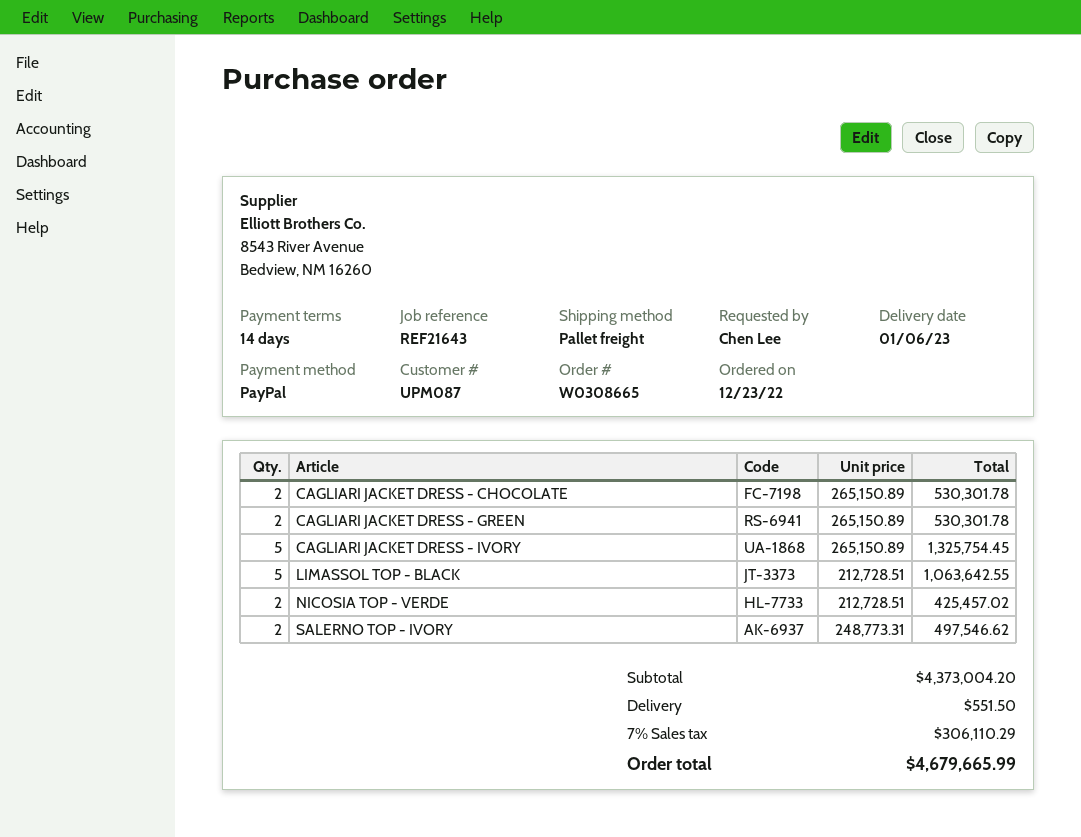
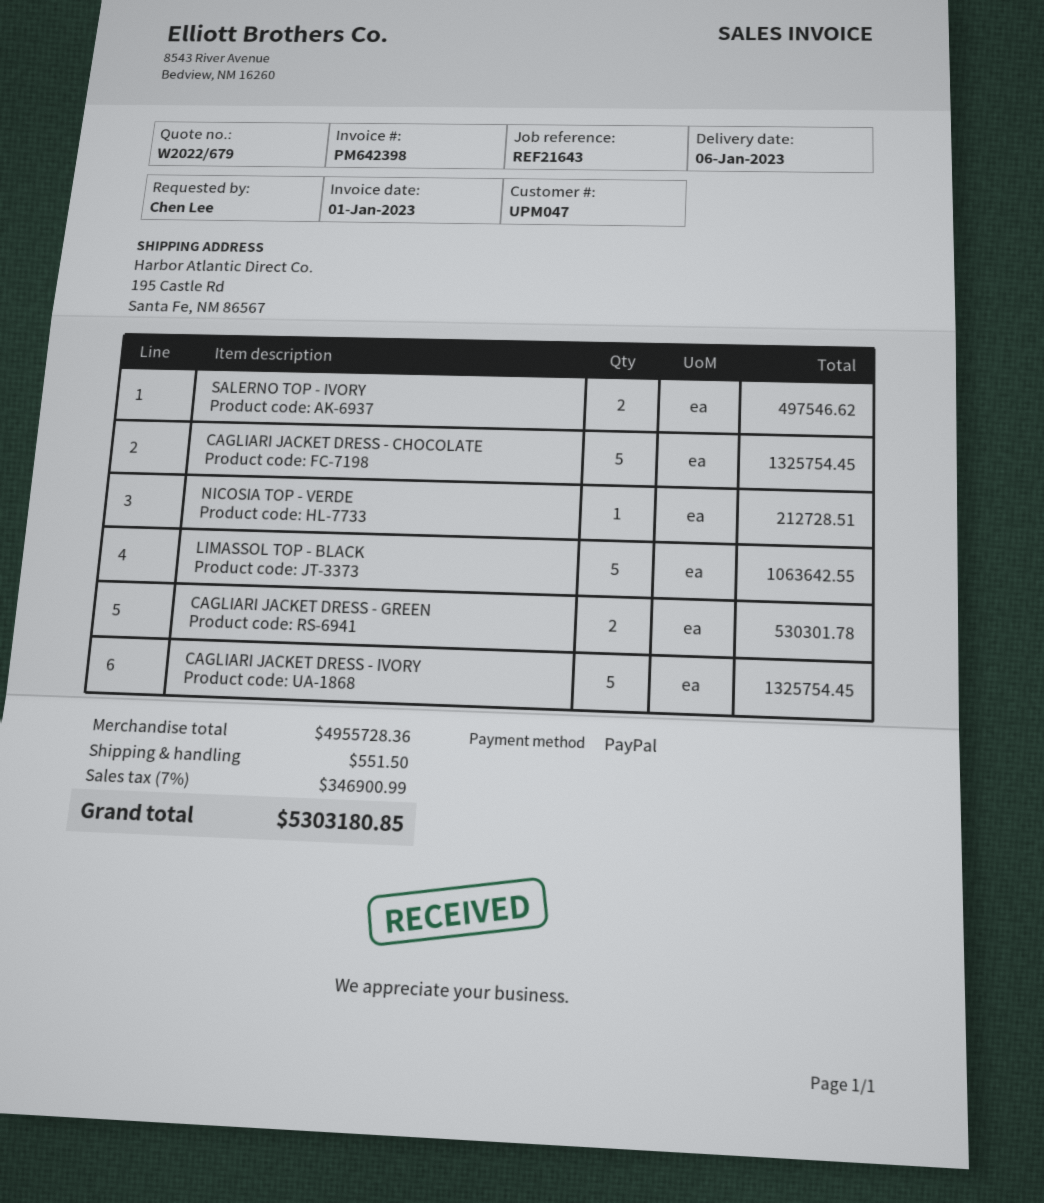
customer number: UPM087 -> UPM047
CAGLIARI JACKET DRESS - CHOCOLATE: 2 for 530301.78 -> 5 for 1325754.45
NICOSIA TOP - VERDE: 2 for 425457.02 -> 1 for 212728.51
subtotal: 4373004.20 -> 4955728.36
tax: 7% = 306110.29 -> 7% = 346900.99
total: 4679665.99 -> 5303180.85

